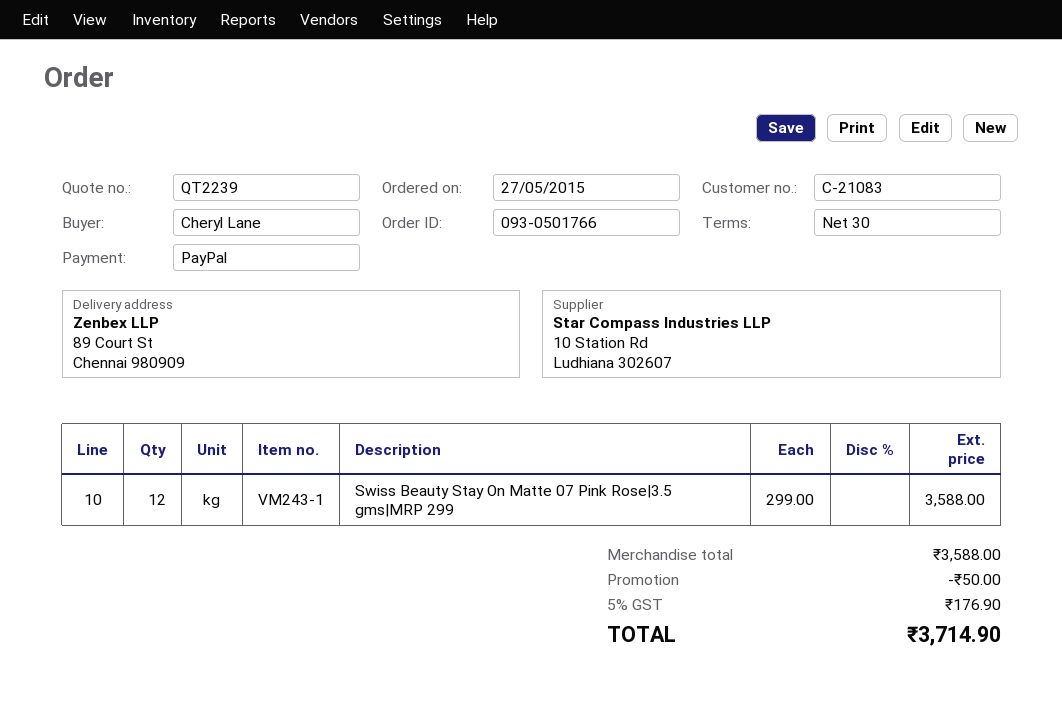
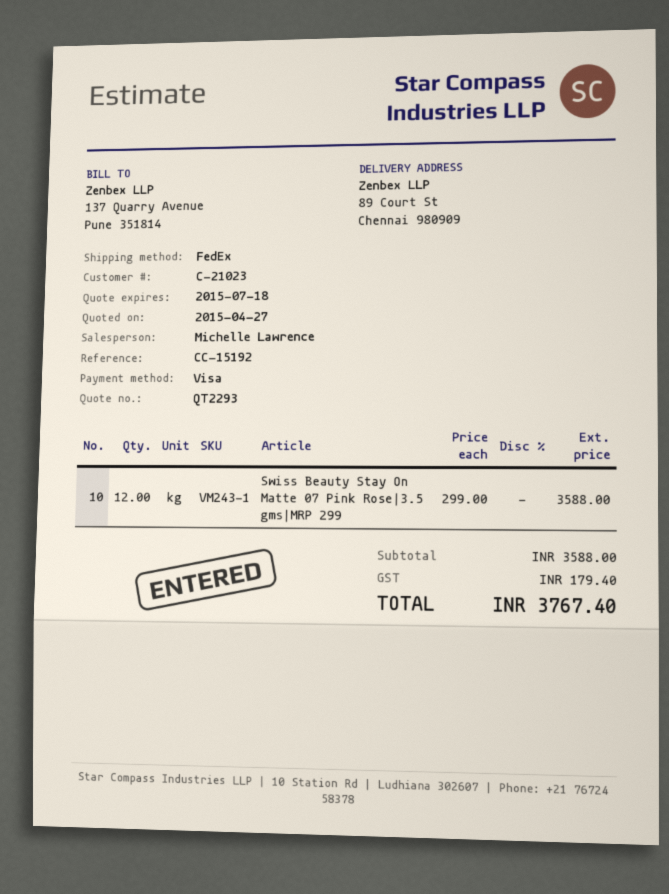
quote number: QT2239 -> QT2293
customer number: C-21083 -> C-21023
payment method: PayPal -> Visa
discount: 50.00 -> none
tax: 176.90 -> 179.40
total: 3714.90 -> 3767.40

